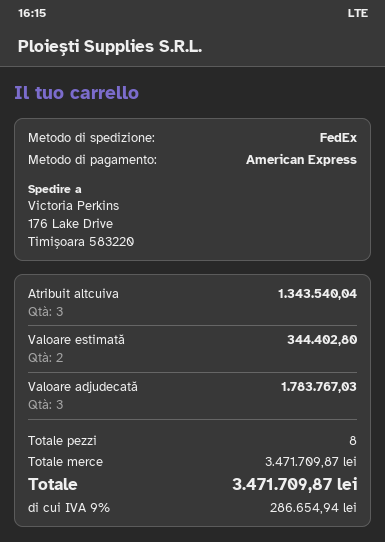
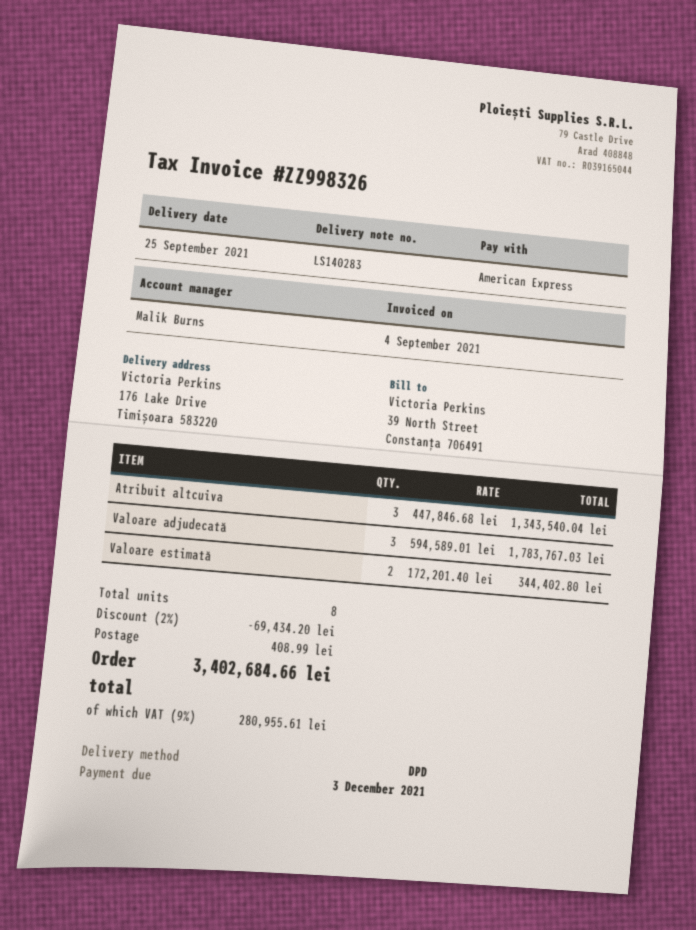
shipping method: FedEx -> DPD
discount: none -> 2% = 69434.20
shipping: none -> 408.99
tax: 9% = 286654.94 -> 9% = 280955.61
total: 3471709.87 -> 3402684.66

